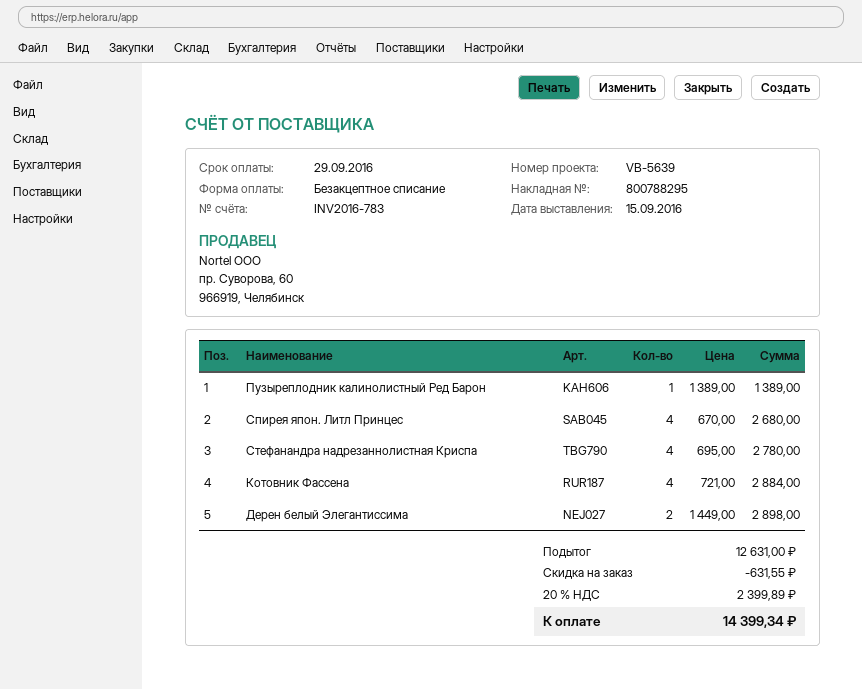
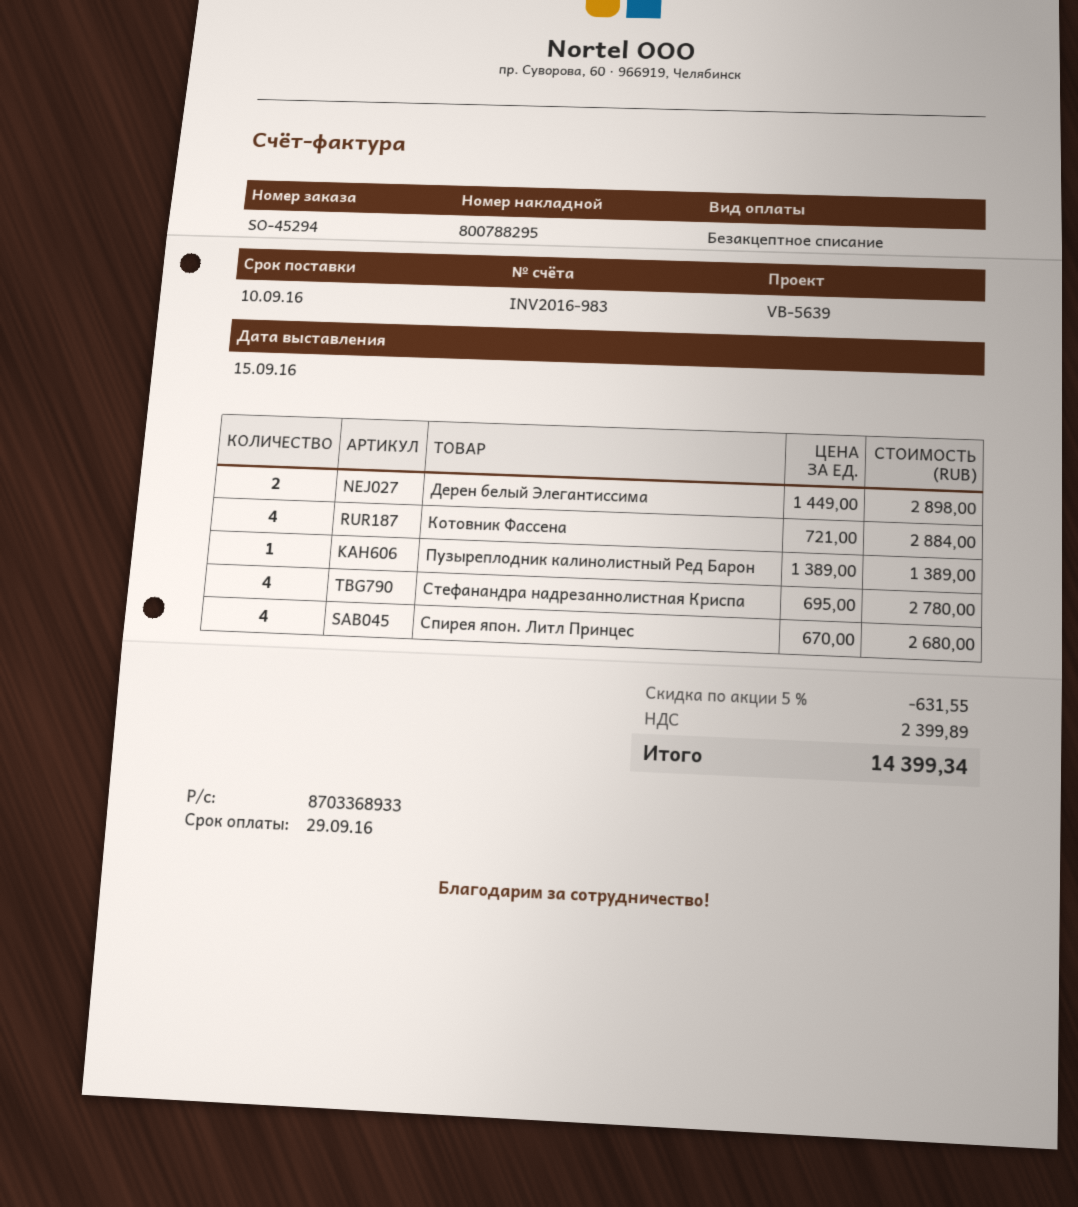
invoice number: INV2016-783 -> INV2016-983

